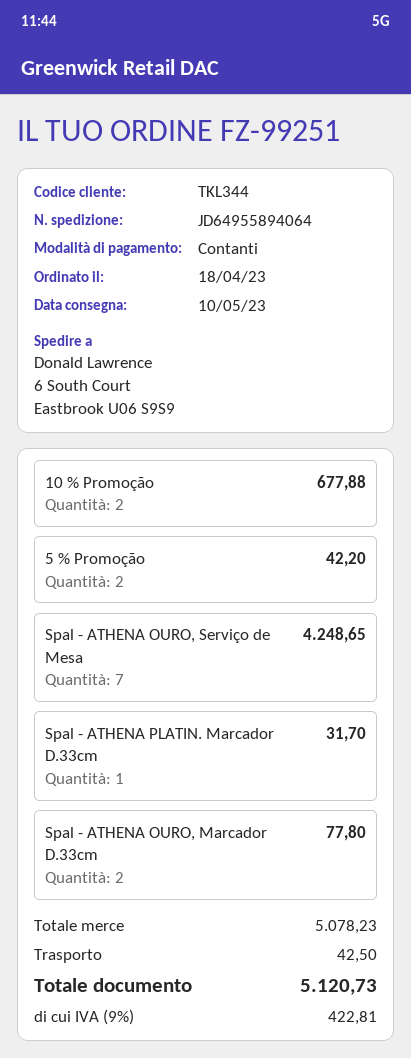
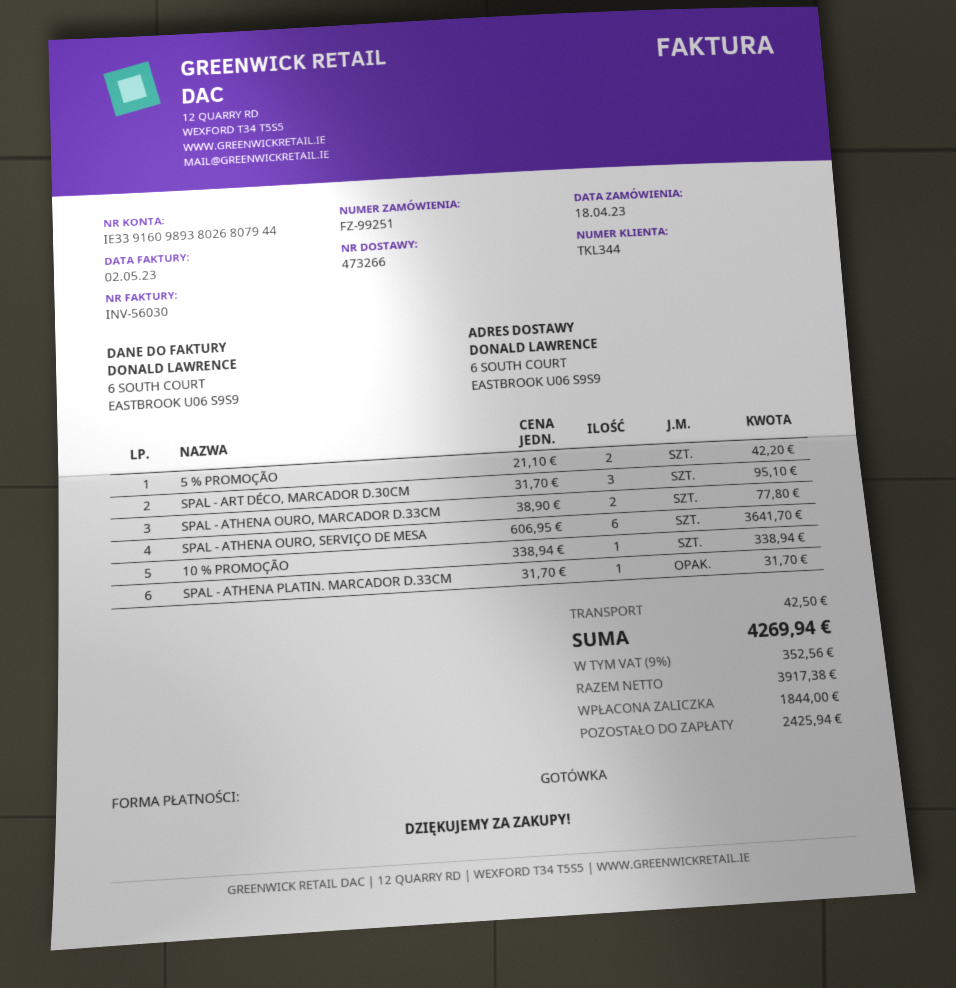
10 % Promoção: 2 for 677.88 -> 1 for 338.94
Spal - ATHENA OURO, Serviço de Mesa: 7 for 4248.65 -> 6 for 3641.70
SPAL - ART DÉCO, MARCADOR D.30CM: none -> 3 for 95.10
tax: 9% = 422.81 -> 9% = 352.56
total: 5120.73 -> 4269.94

